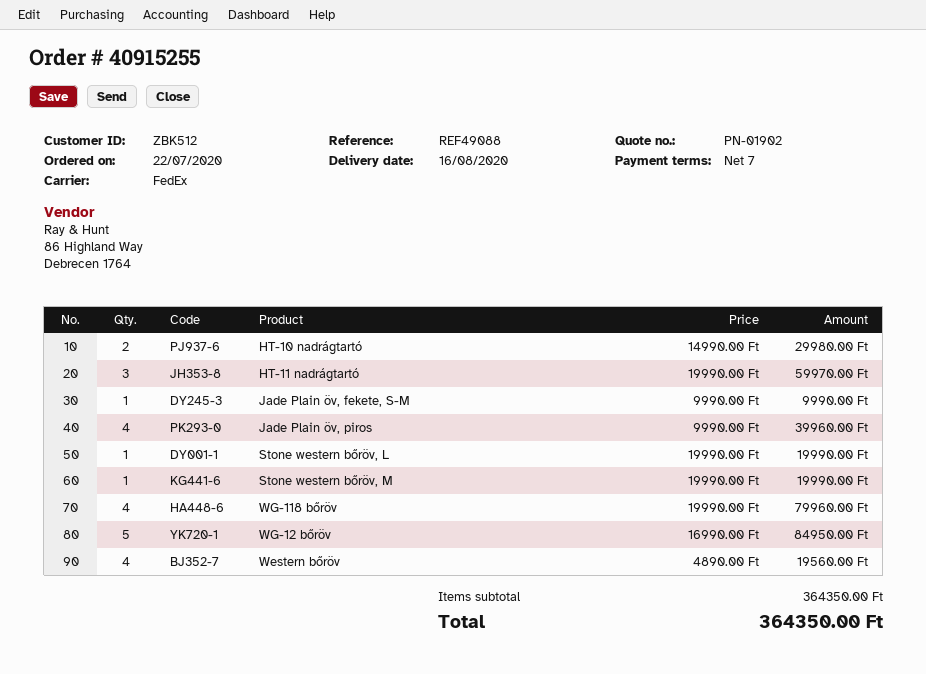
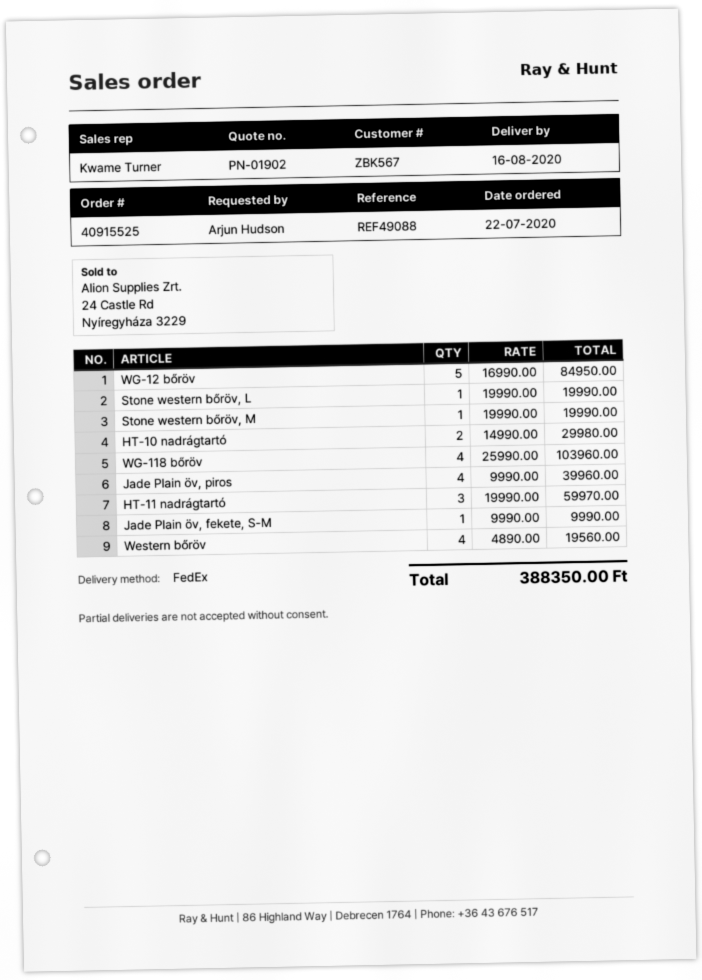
order number: 40915255 -> 40915525
customer number: ZBK512 -> ZBK567
WG-118 bőröv: 4 x 19990.00 = 79960.00 -> 4 x 25990.00 = 103960.00
total: 364350.00 -> 388350.00

